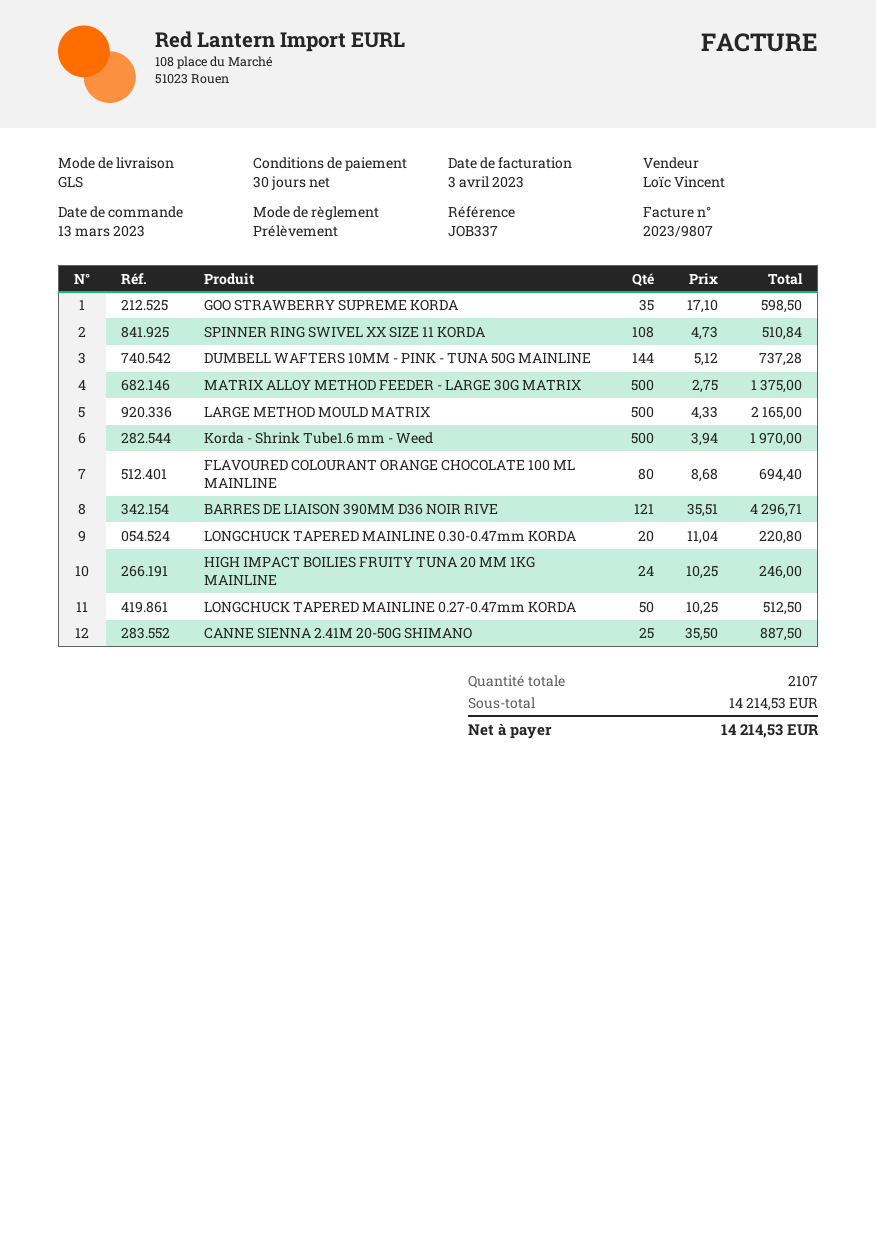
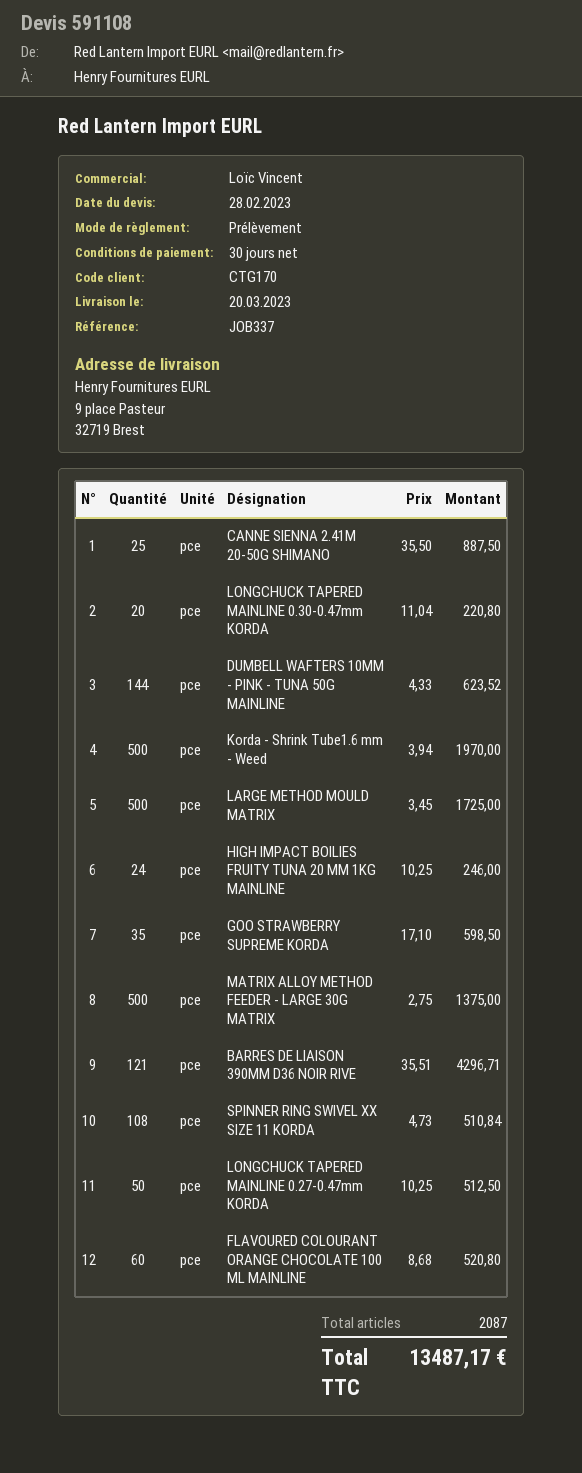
DUMBELL WAFTERS 10MM - PINK - TUNA 50G MAINLINE: 144 x 5.12 = 737.28 -> 144 x 4.33 = 623.52
LARGE METHOD MOULD MATRIX: 500 x 4.33 = 2165.00 -> 500 x 3.45 = 1725.00
FLAVOURED COLOURANT ORANGE CHOCOLATE 100 ML MAINLINE: 80 x 8.68 = 694.40 -> 60 x 8.68 = 520.80
total quantity: 2107 -> 2087
total: 14214.53 -> 13487.17

